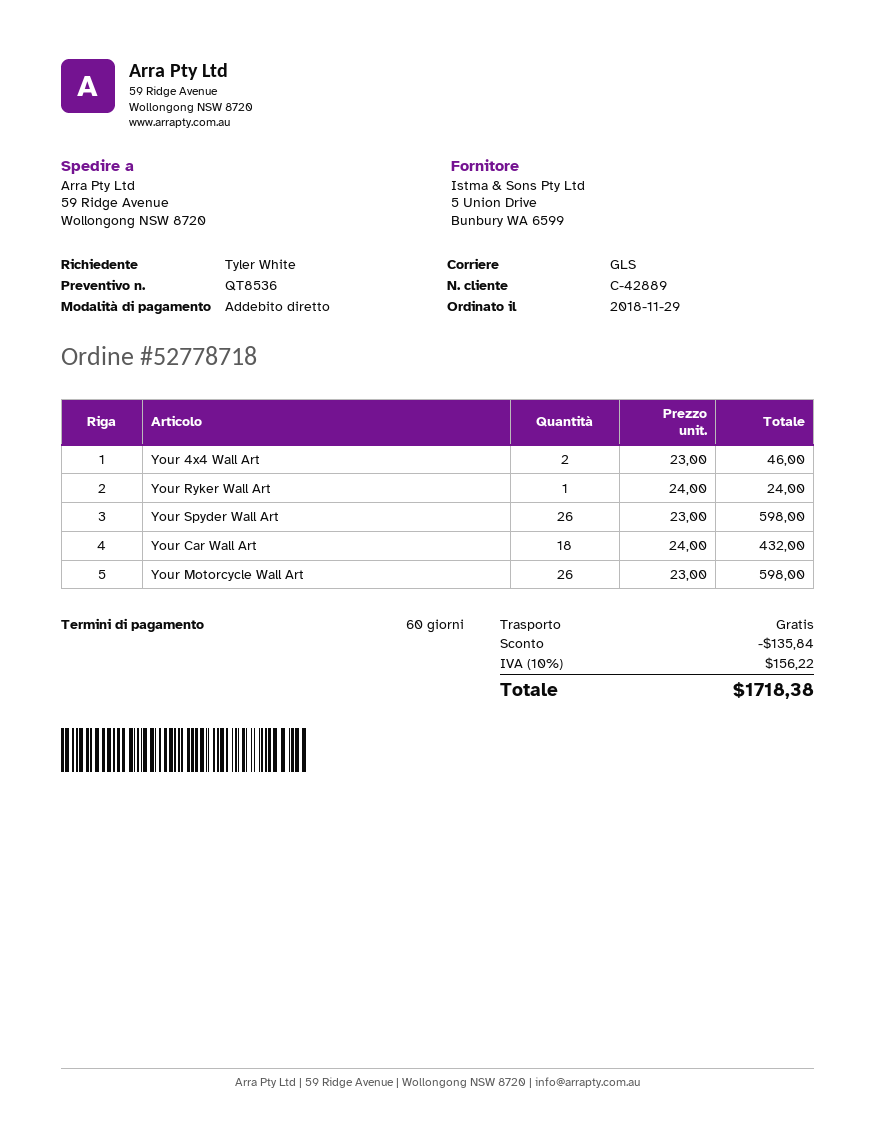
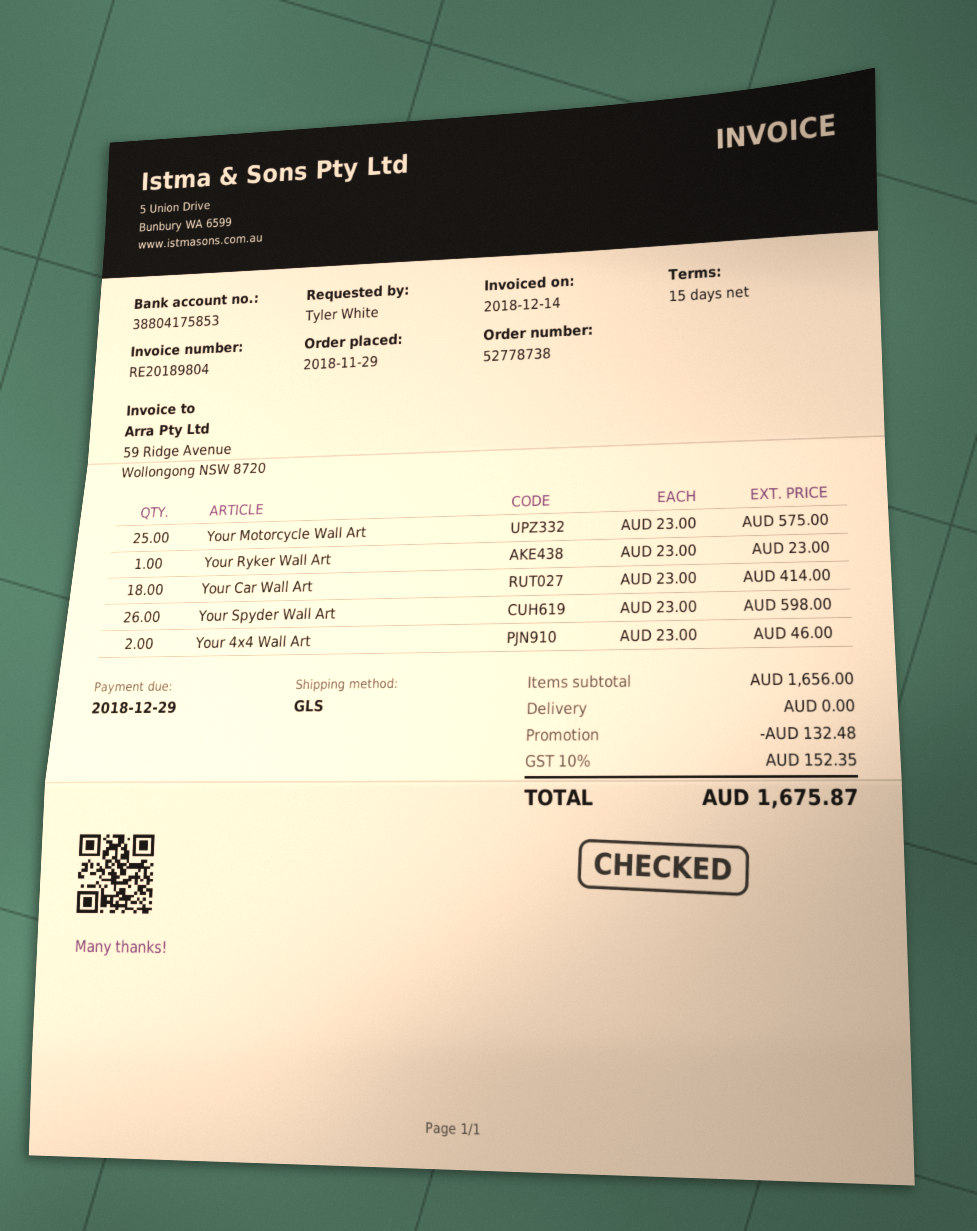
order number: 52778718 -> 52778738
payment terms: 60 days -> 15 days
Your Ryker Wall Art: 1 x 24.00 = 24.00 -> 1 x 23.00 = 23.00
Your Car Wall Art: 18 x 24.00 = 432.00 -> 18 x 23.00 = 414.00
Your Motorcycle Wall Art: 26 x 23.00 = 598.00 -> 25 x 23.00 = 575.00
discount: 135.84 -> 132.48
tax: 10% = 156.22 -> 10% = 152.35
total: 1718.38 -> 1675.87

